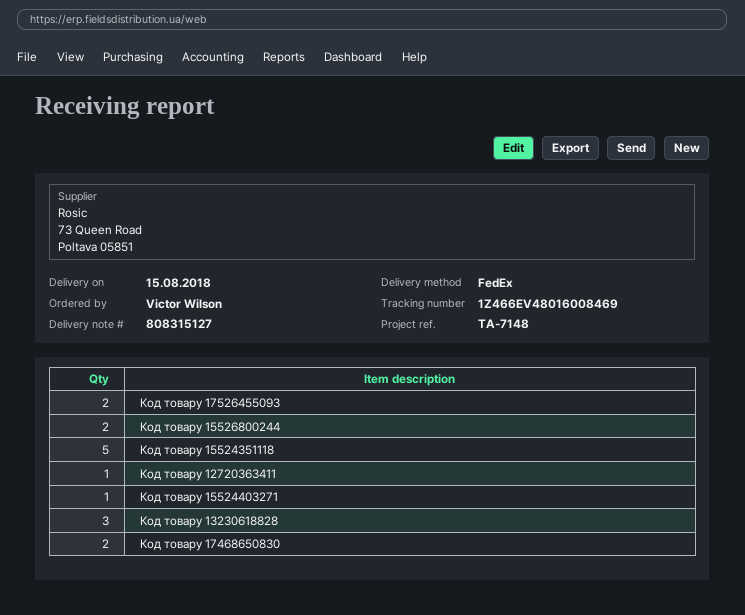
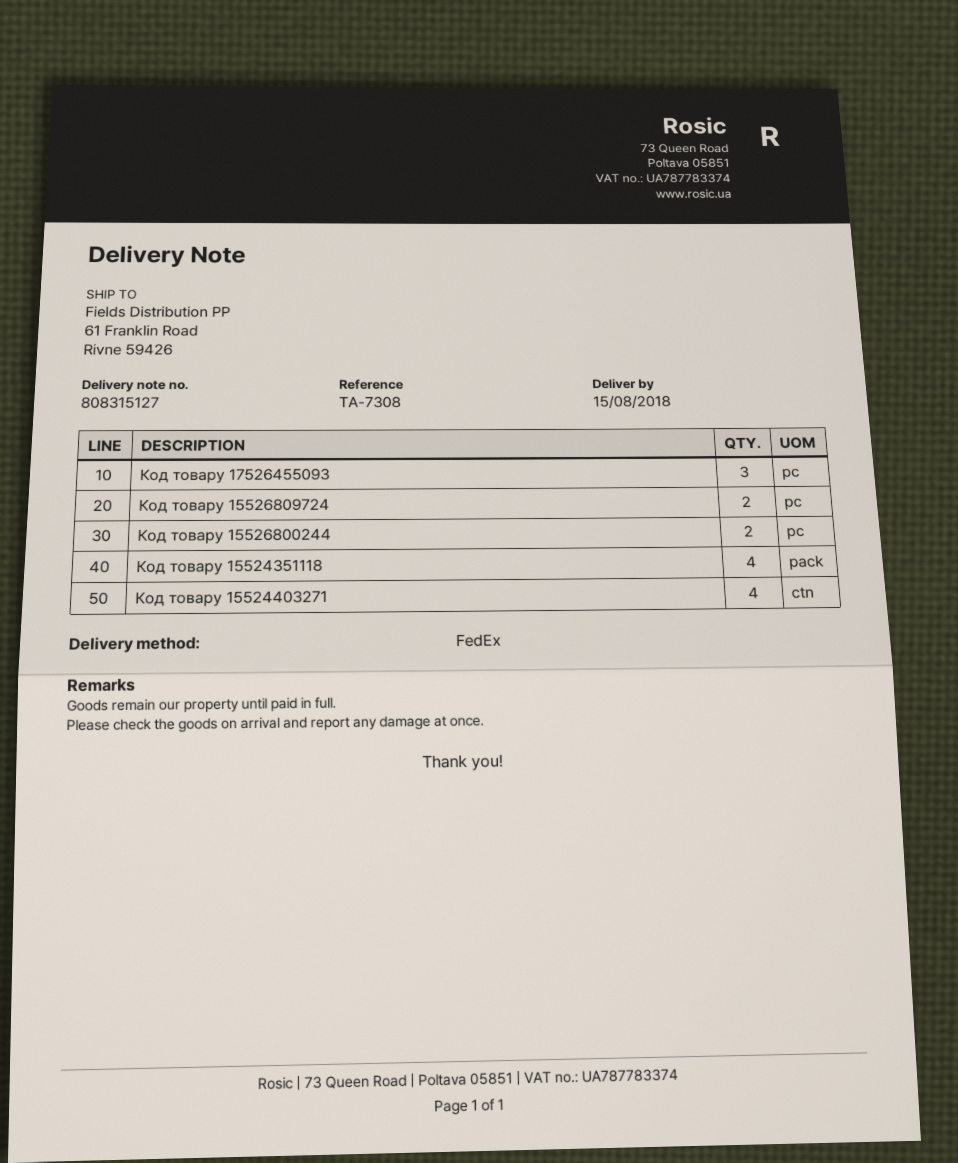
reference: TA-7148 -> TA-7308
Код товару 17526455093: 2 -> 3
Код товару 15524351118: 5 -> 4
Код товару 12720363411: 1 -> none
Код товару 15524403271: 1 -> 4
Код товару 13230618828: 3 -> none
Код товару 17468650830: 2 -> none
Код товару 15526809724: none -> 2

